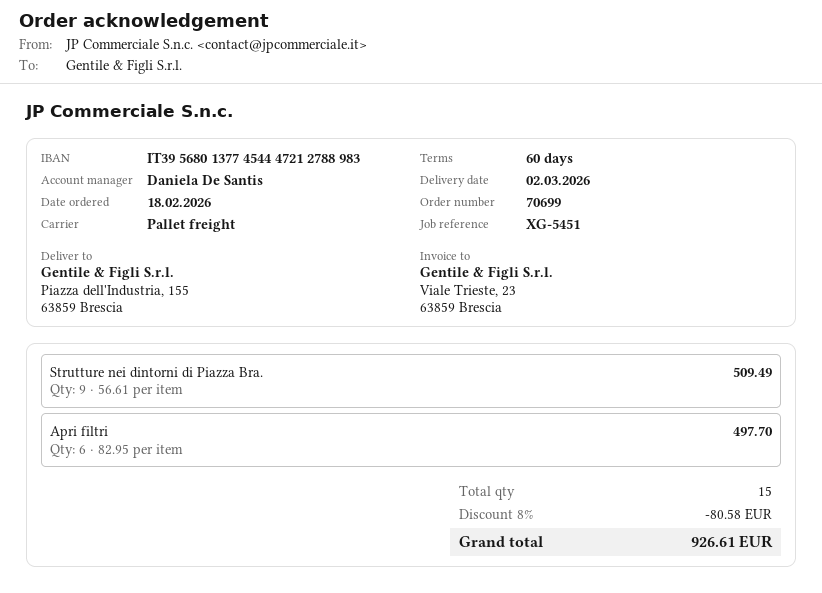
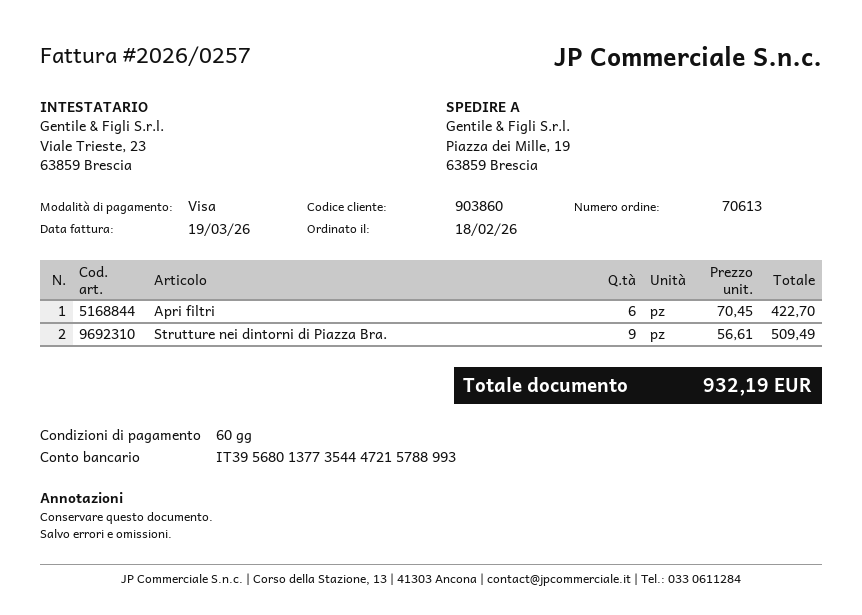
order number: 70699 -> 70613
bank account: IT3956801377454447212788983 -> IT3956801377354447215788993
ship to: Piazza dell'Industria, 155, 63859 Brescia -> Piazza dei Mille, 19, 63859 Brescia
Apri filtri: 6 x 82.95 = 497.70 -> 6 x 70.45 = 422.70
discount: 8% = 80.58 -> none
total: 926.61 -> 932.19

